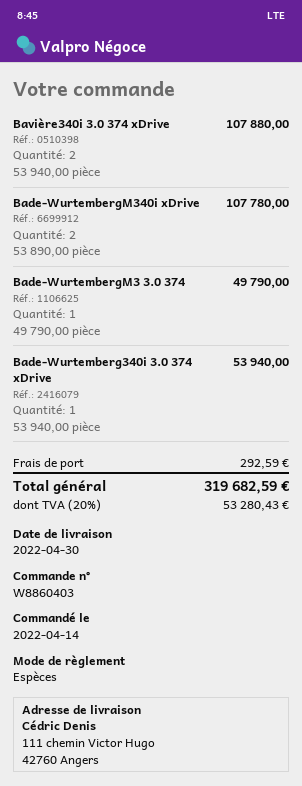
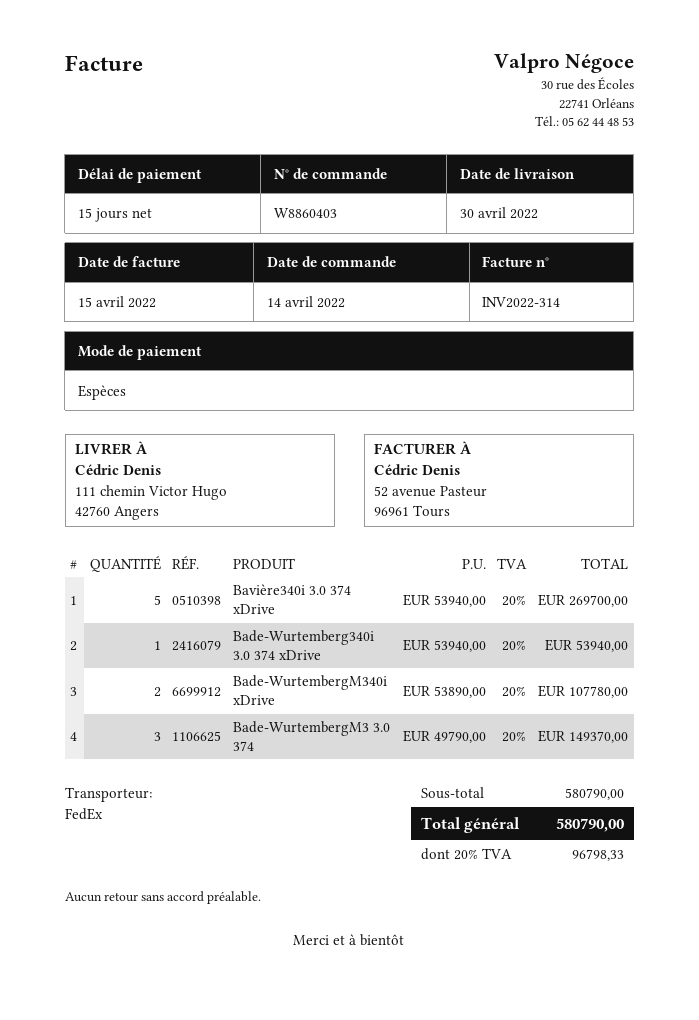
Bavière340i 3.0 374 xDrive: 2 x 53940.00 = 107880.00 -> 5 x 53940.00 = 269700.00
Bade-WurtembergM3 3.0 374: 1 x 49790.00 = 49790.00 -> 3 x 49790.00 = 149370.00
shipping: 292.59 -> none
tax: 20% = 53280.43 -> 20% = 96798.33
total: 319682.59 -> 580790.00

